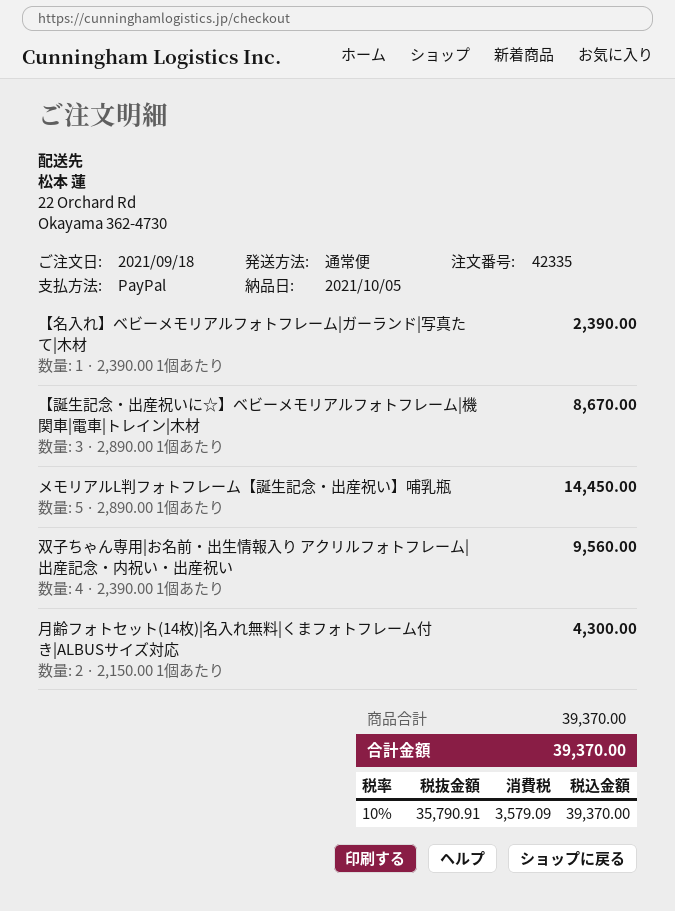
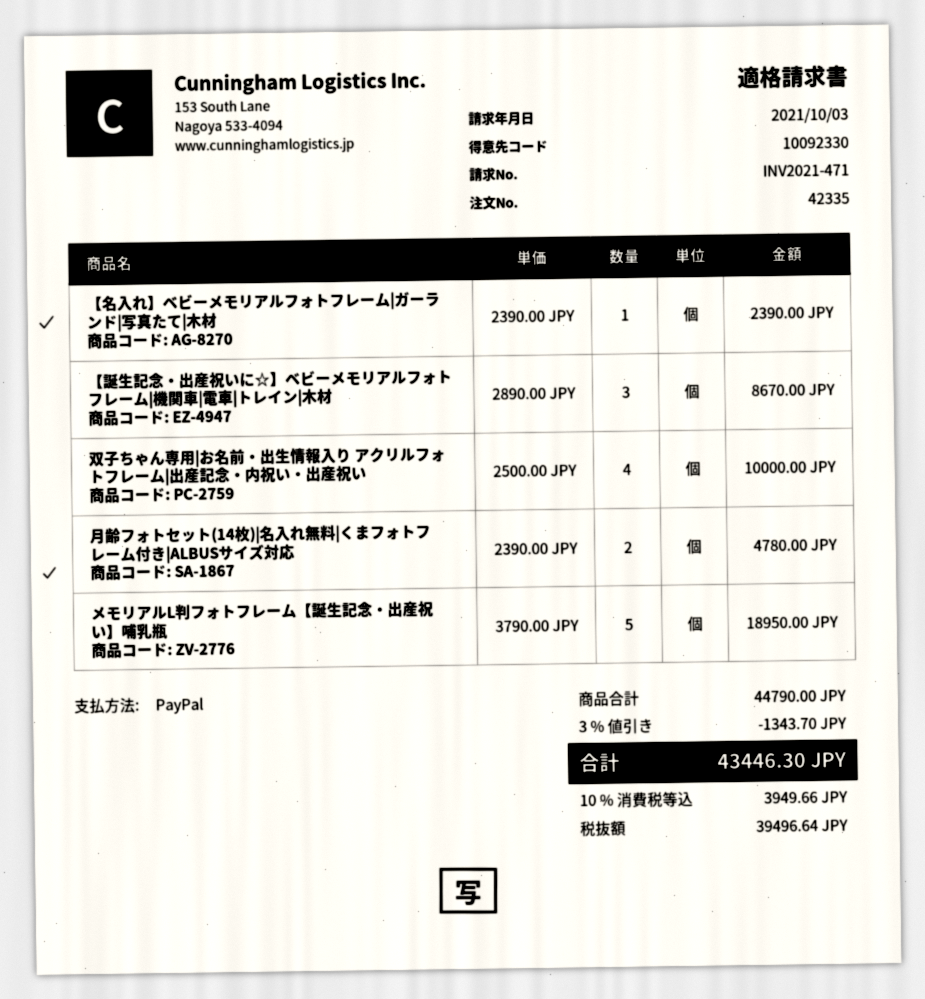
メモリアルL判フォトフレーム【誕生記念・出産祝い】哺乳瓶: 5 x 2890.00 = 14450.00 -> 5 x 3790.00 = 18950.00
双子ちゃん専用|お名前・出生情報入り アクリルフォトフレーム|出産記念・内祝い・出産祝い: 4 x 2390.00 = 9560.00 -> 4 x 2500.00 = 10000.00
月齢フォトセット(14枚)|名入れ無料|くまフォトフレーム付き|ALBUSサイズ対応: 2 x 2150.00 = 4300.00 -> 2 x 2390.00 = 4780.00
subtotal: 39370.00 -> 44790.00
discount: none -> 3% = 1343.70
net: 35790.91 -> 39496.64
tax: 10% = 3579.09 -> 10% = 3949.66
total: 39370.00 -> 43446.30

